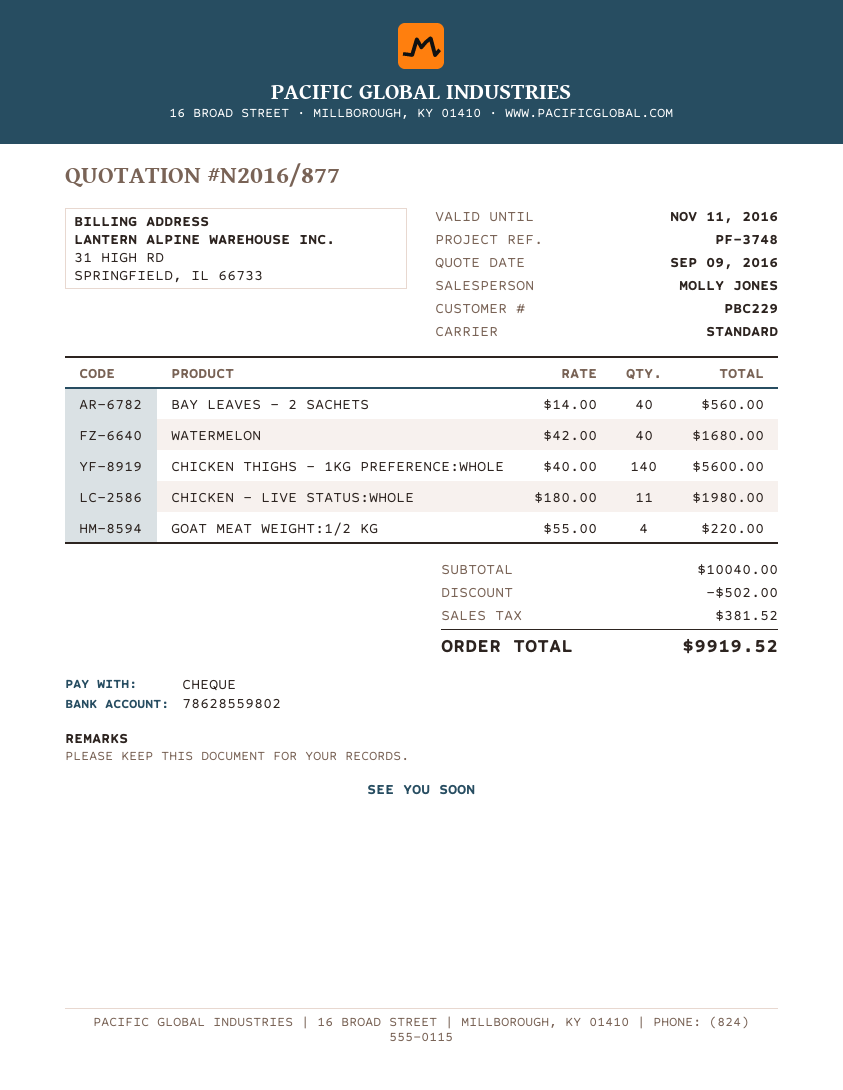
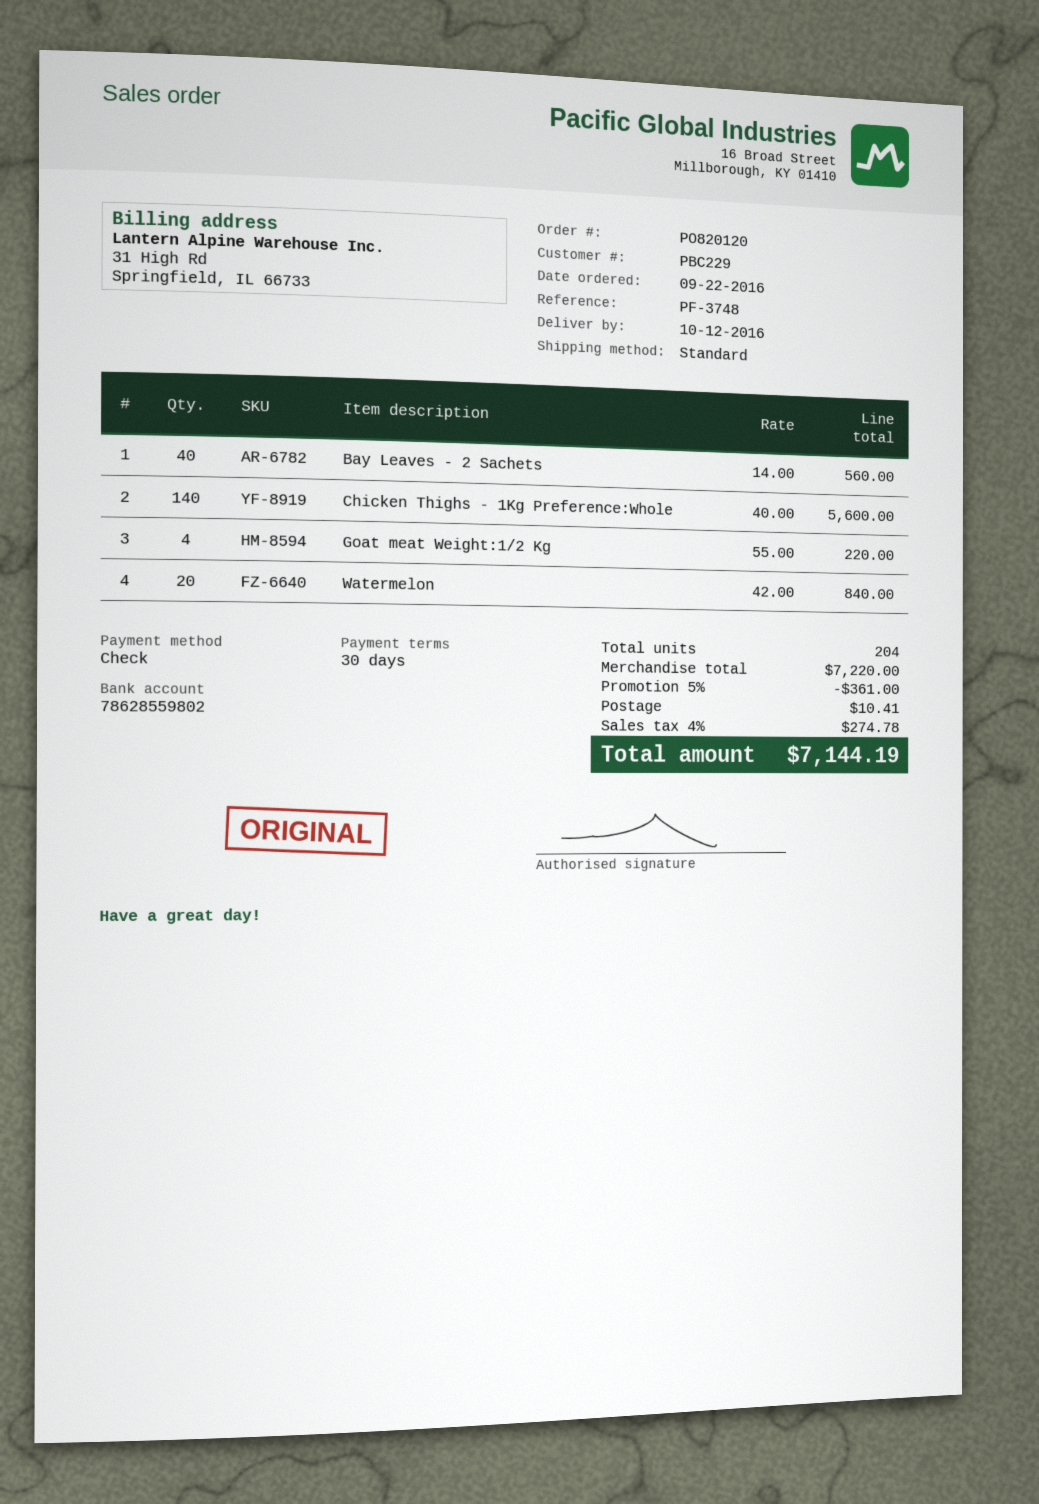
WATERMELON: 40 x 42.00 = 1680.00 -> 20 x 42.00 = 840.00
CHICKEN - LIVE STATUS:WHOLE: 11 x 180.00 = 1980.00 -> none
subtotal: 10040.00 -> 7220.00
discount: 502.00 -> 361.00
shipping: none -> 10.41
tax: 381.52 -> 274.78
total: 9919.52 -> 7144.19

